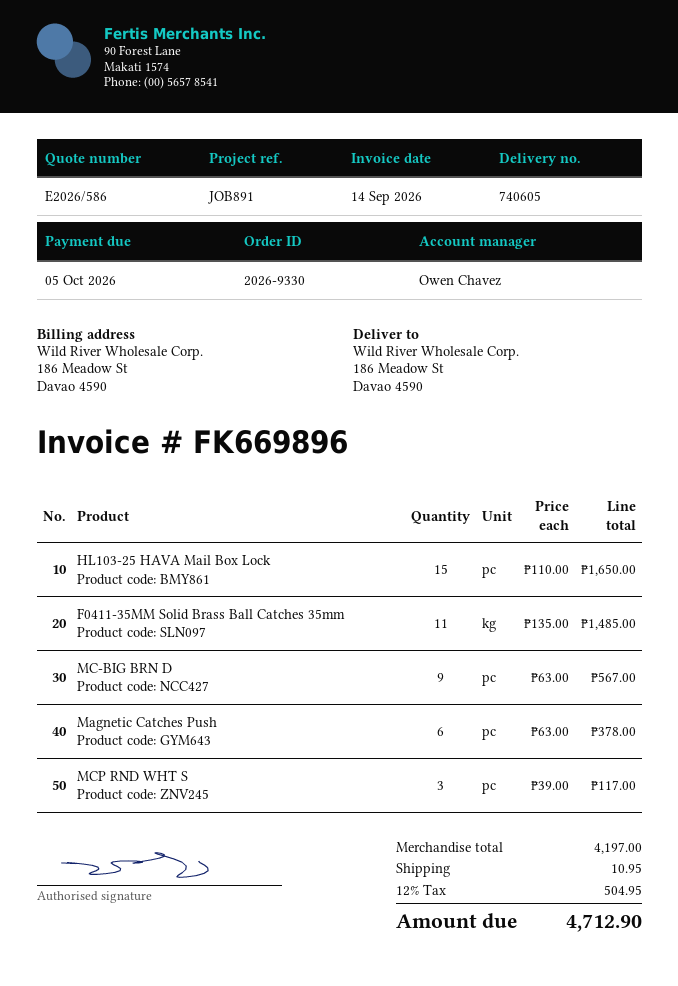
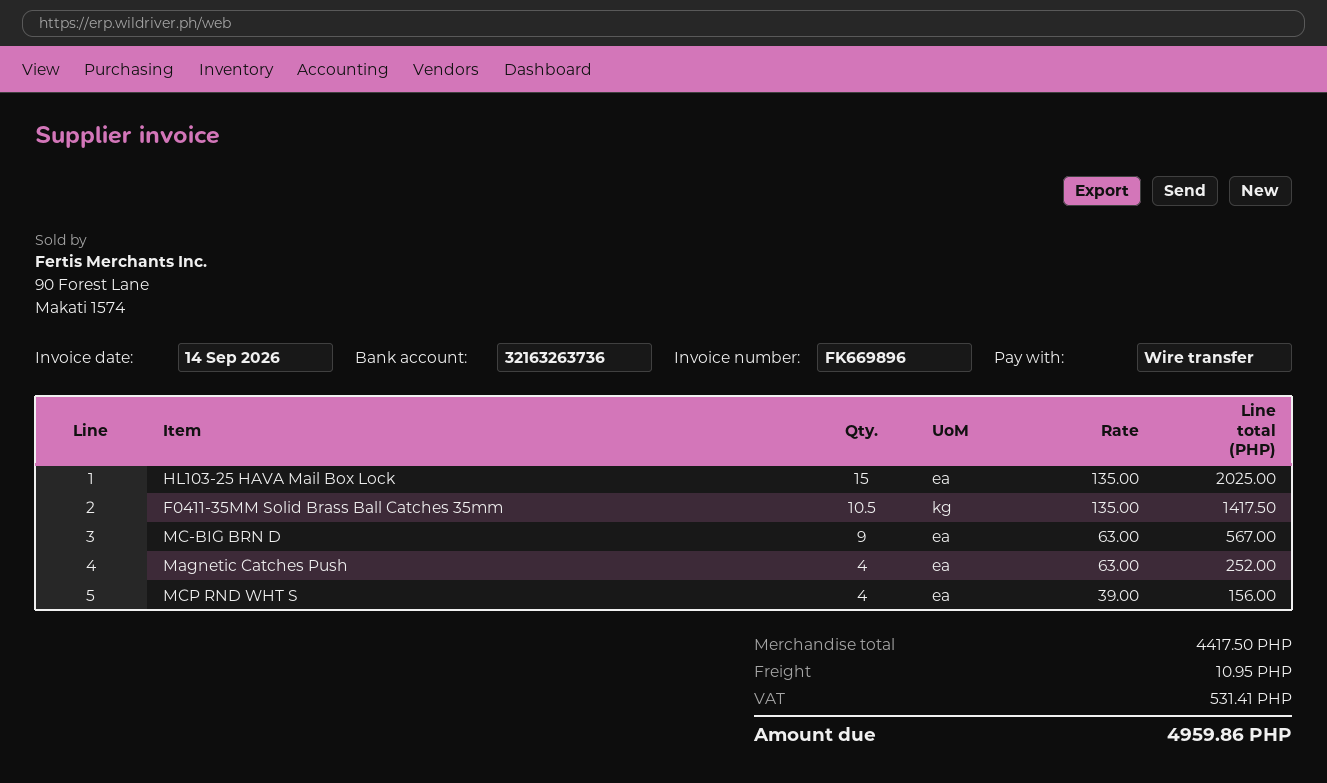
HL103-25 HAVA Mail Box Lock: 15 x 110.00 = 1650.00 -> 15 x 135.00 = 2025.00
F0411-35MM Solid Brass Ball Catches 35mm: 11 x 135.00 = 1485.00 -> 10.5 x 135.00 = 1417.50
Magnetic Catches Push: 6 x 63.00 = 378.00 -> 4 x 63.00 = 252.00
MCP RND WHT S: 3 x 39.00 = 117.00 -> 4 x 39.00 = 156.00
subtotal: 4197.00 -> 4417.50
tax: 504.95 -> 531.41
total: 4712.90 -> 4959.86

